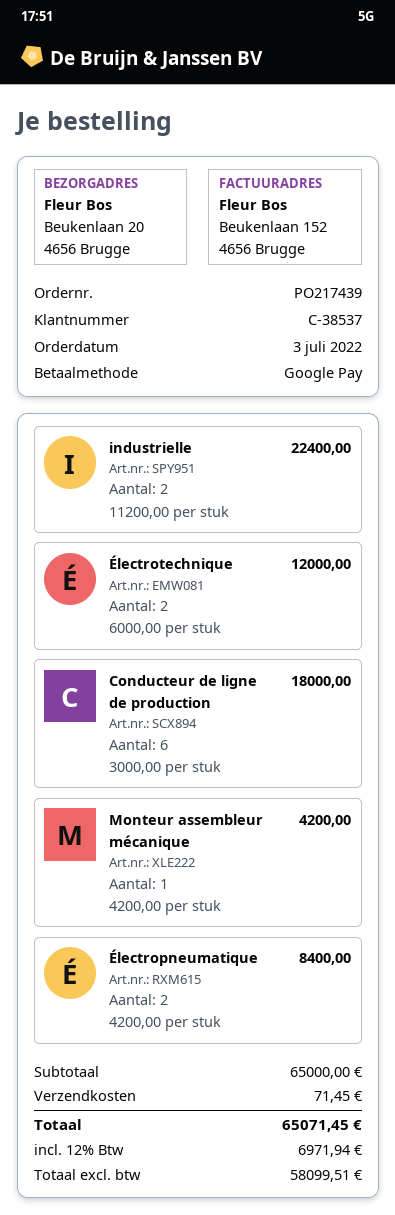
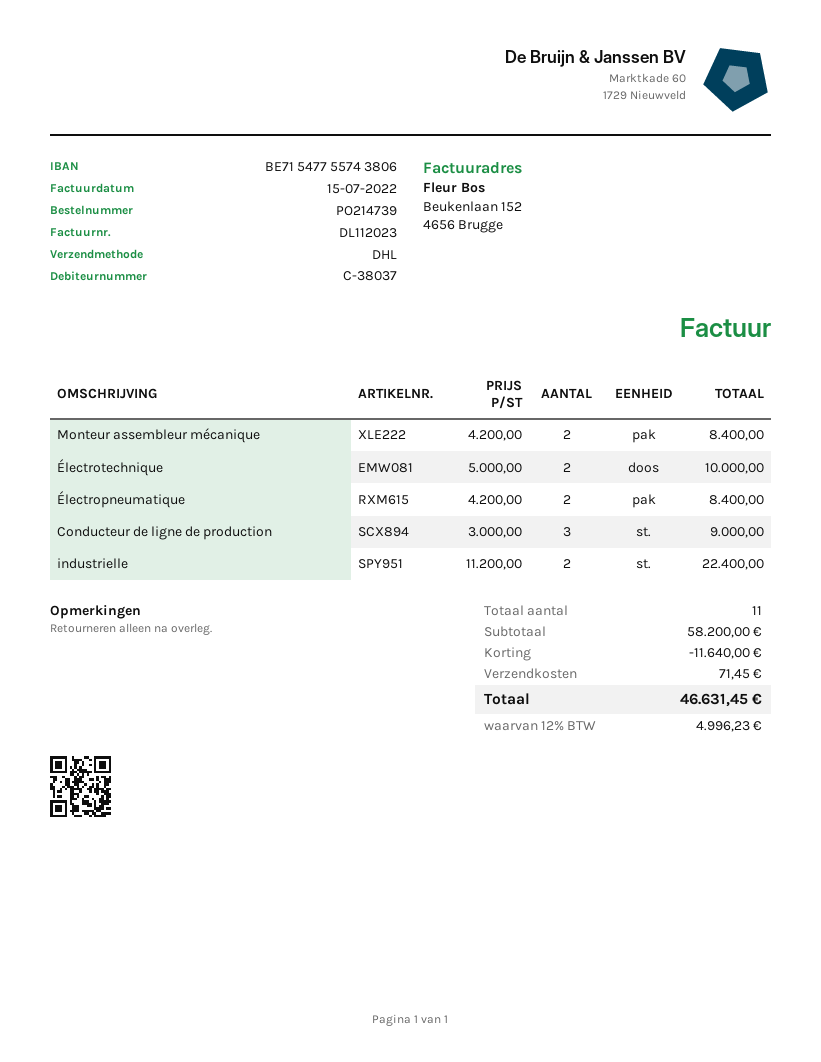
order number: PO217439 -> PO214739
customer number: C-38537 -> C-38037
Électrotechnique: 2 x 6000.00 = 12000.00 -> 2 x 5000.00 = 10000.00
Conducteur de ligne de production: 6 x 3000.00 = 18000.00 -> 3 x 3000.00 = 9000.00
Monteur assembleur mécanique: 1 x 4200.00 = 4200.00 -> 2 x 4200.00 = 8400.00
subtotal: 65000.00 -> 58200.00
discount: none -> 11640.00
tax: 12% = 6971.94 -> 12% = 4996.23
total: 65071.45 -> 46631.45

